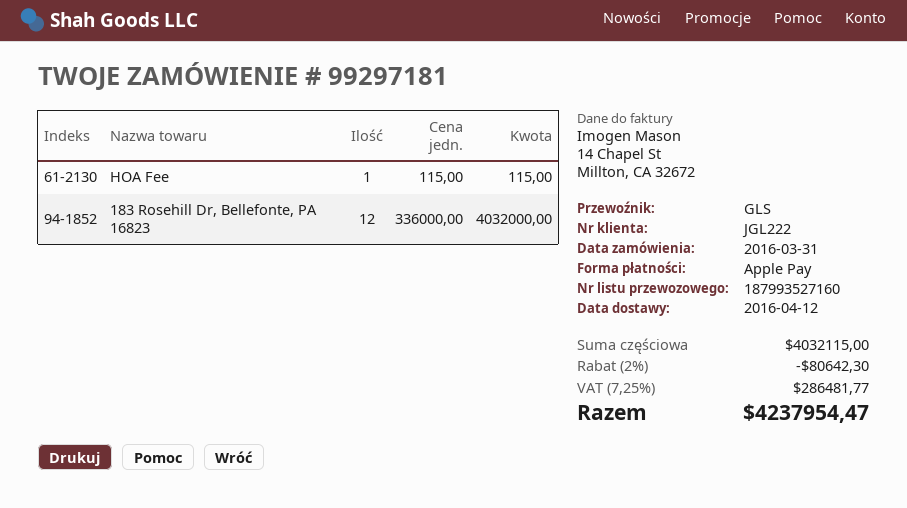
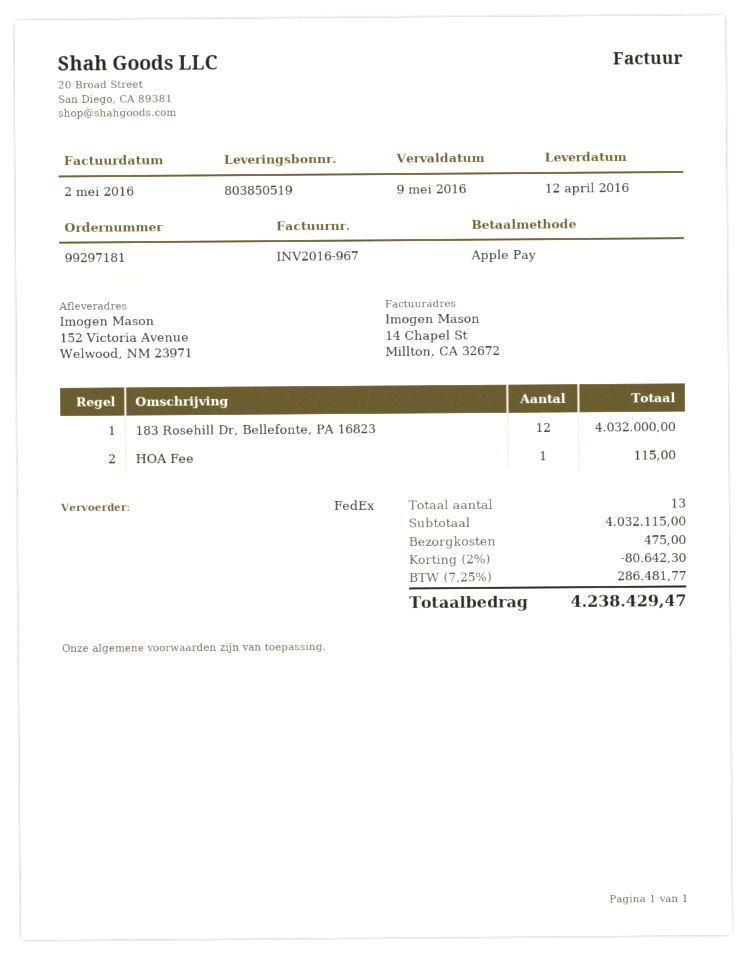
shipping method: GLS -> FedEx
shipping: none -> 475.00
total: 4237954.47 -> 4238429.47

